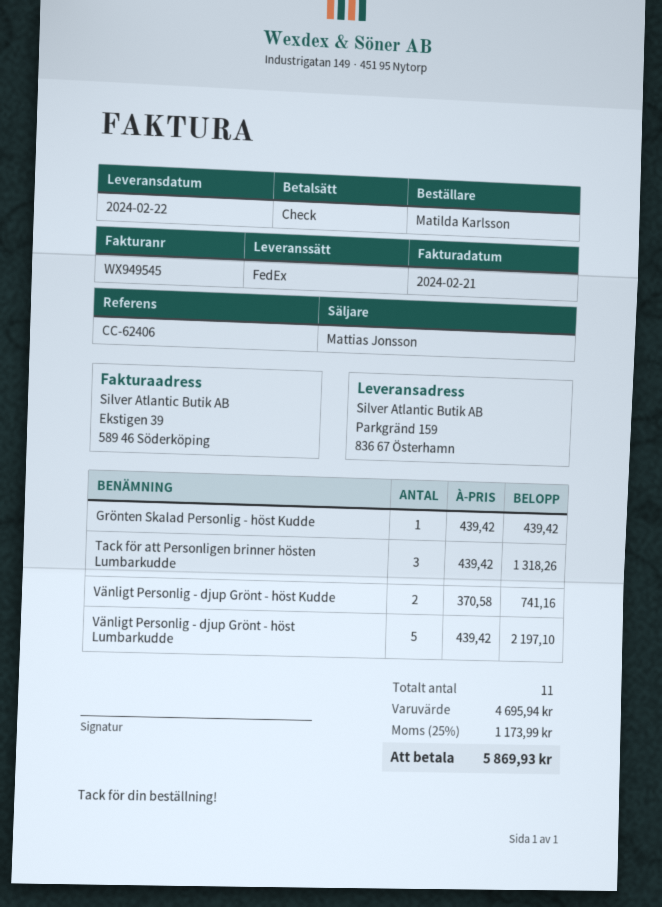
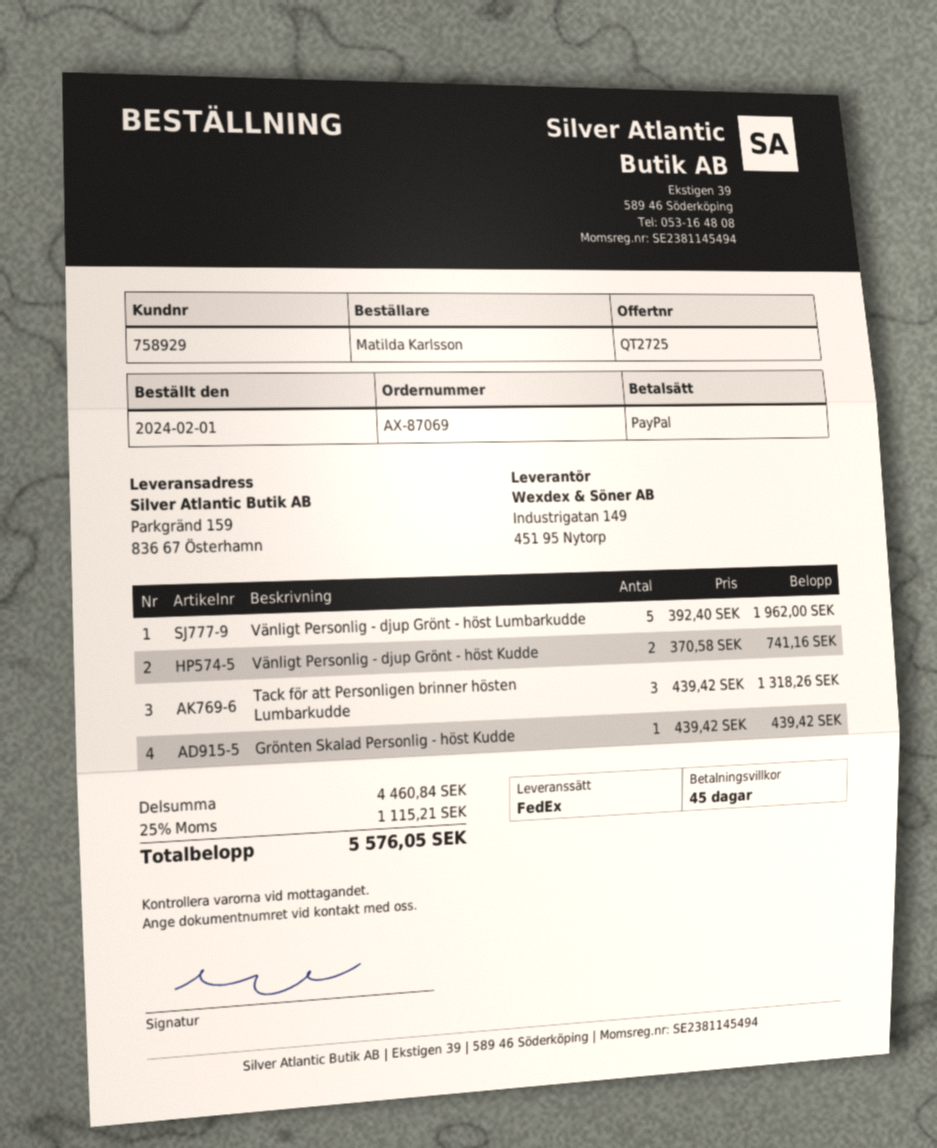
payment method: cheque -> PayPal
Vänligt Personlig - djup Grönt - höst Lumbarkudde: 5 x 439.42 = 2197.10 -> 5 x 392.40 = 1962.00
subtotal: 4695.94 -> 4460.84
tax: 25% = 1173.99 -> 25% = 1115.21
total: 5869.93 -> 5576.05

